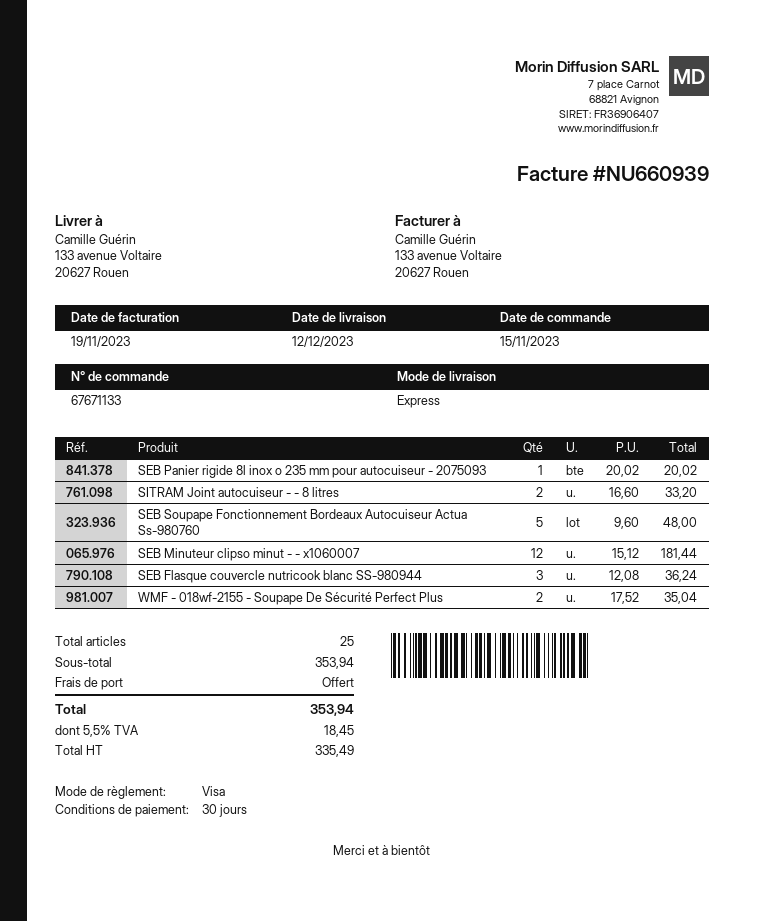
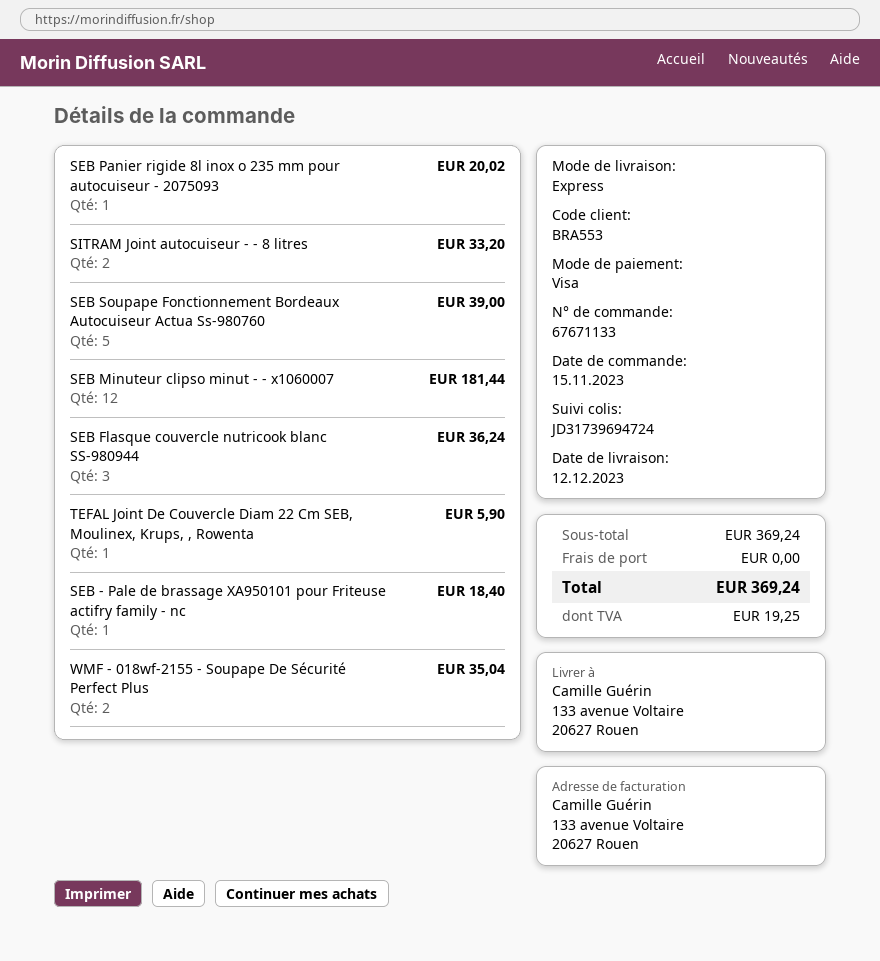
SEB Soupape Fonctionnement Bordeaux Autocuiseur Actua Ss-980760: 5 for 48.00 -> 5 for 39.00
TEFAL Joint De Couvercle Diam 22 Cm SEB, Moulinex, Krups, , Rowenta: none -> 1 for 5.90
SEB - Pale de brassage XA950101 pour Friteuse actifry family - nc: none -> 1 for 18.40
subtotal: 353.94 -> 369.24
tax: 18.45 -> 19.25
total: 353.94 -> 369.24

